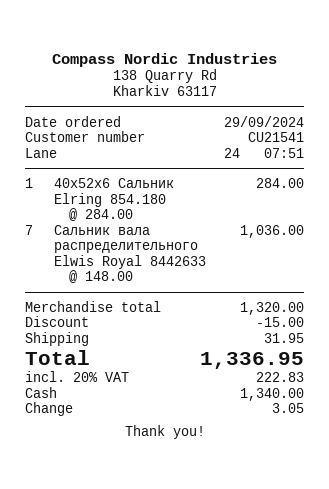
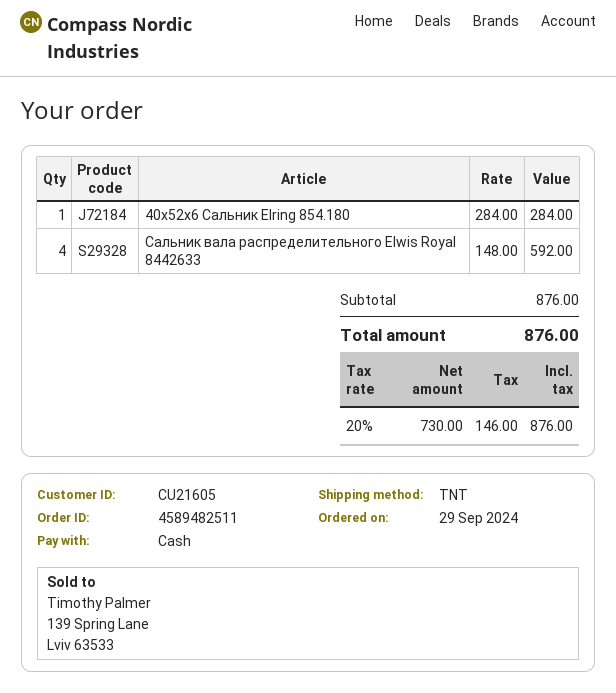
customer number: CU21541 -> CU21605
Сальник вала распределительного Elwis Royal 8442633: 7 x 148.00 = 1036.00 -> 4 x 148.00 = 592.00
subtotal: 1320.00 -> 876.00
discount: 15.00 -> none
shipping: 31.95 -> none
tax: 20% = 222.83 -> 20% = 146.00
total: 1336.95 -> 876.00

